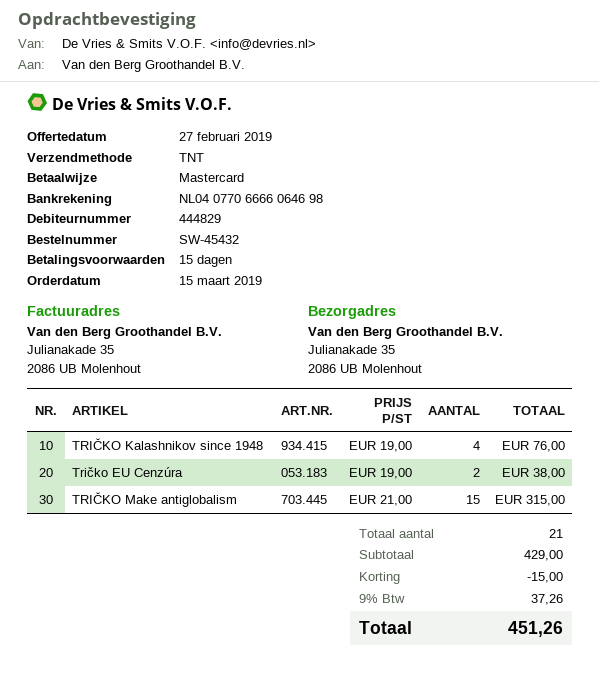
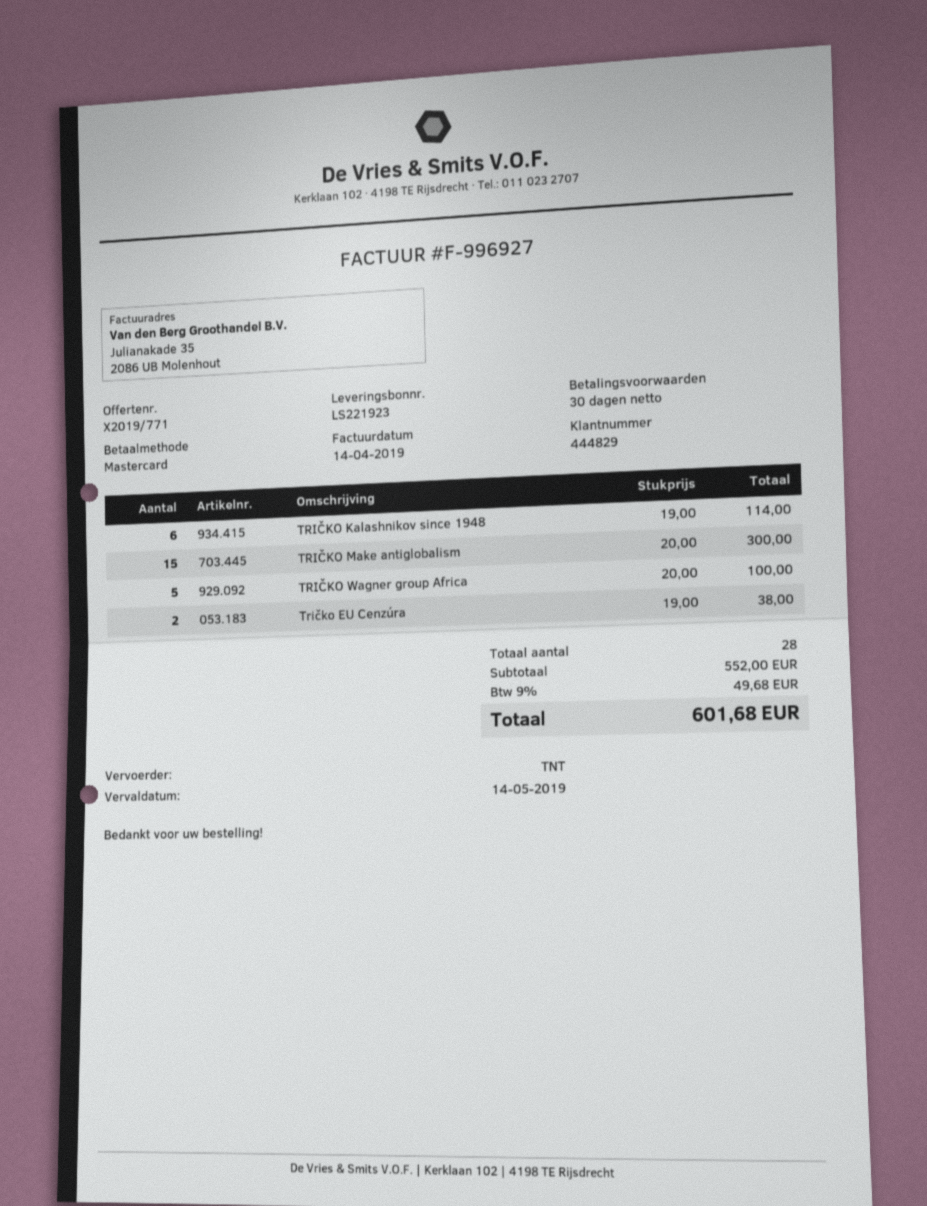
payment terms: 15 days -> 30 days
TRIČKO Kalashnikov since 1948: 4 x 19.00 = 76.00 -> 6 x 19.00 = 114.00
TRIČKO Make antiglobalism: 15 x 21.00 = 315.00 -> 15 x 20.00 = 300.00
TRIČKO Wagner group Africa: none -> 5 x 20.00 = 100.00
total quantity: 21 -> 28
subtotal: 429.00 -> 552.00
discount: 15.00 -> none
tax: 9% = 37.26 -> 9% = 49.68
total: 451.26 -> 601.68

